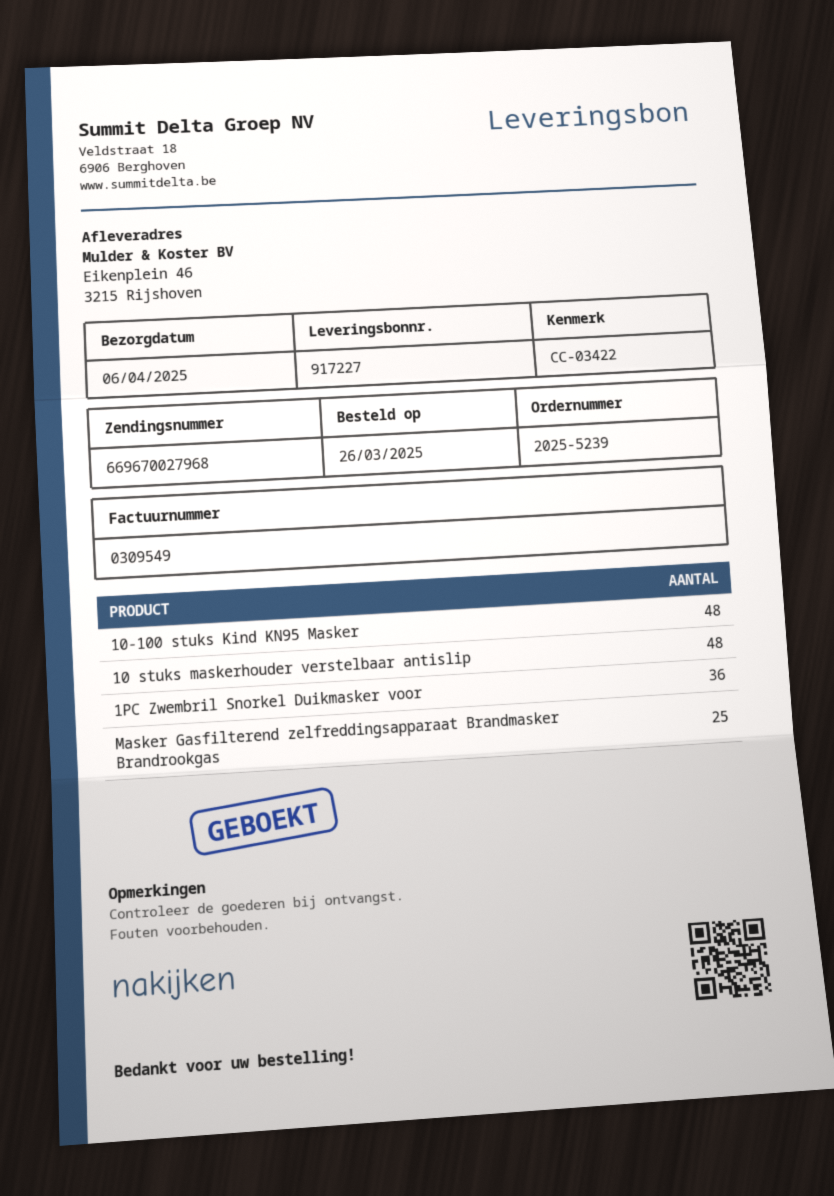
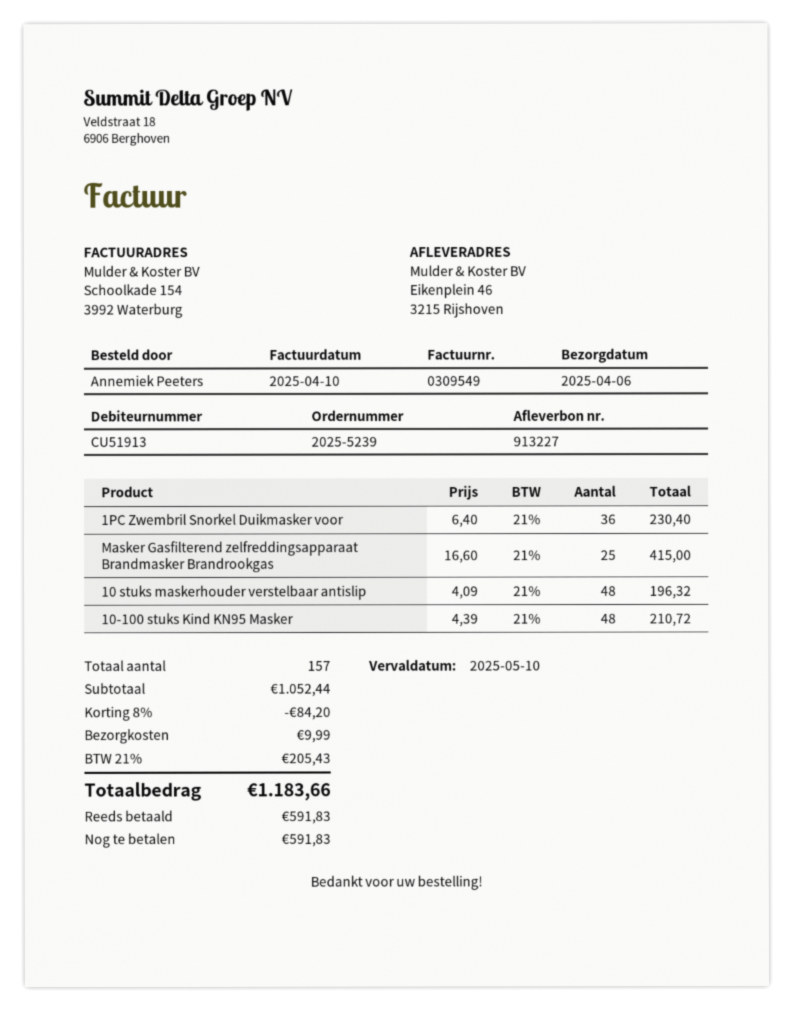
delivery note number: 917227 -> 913227

